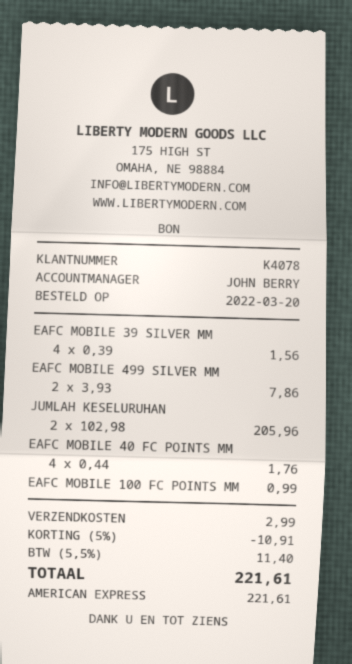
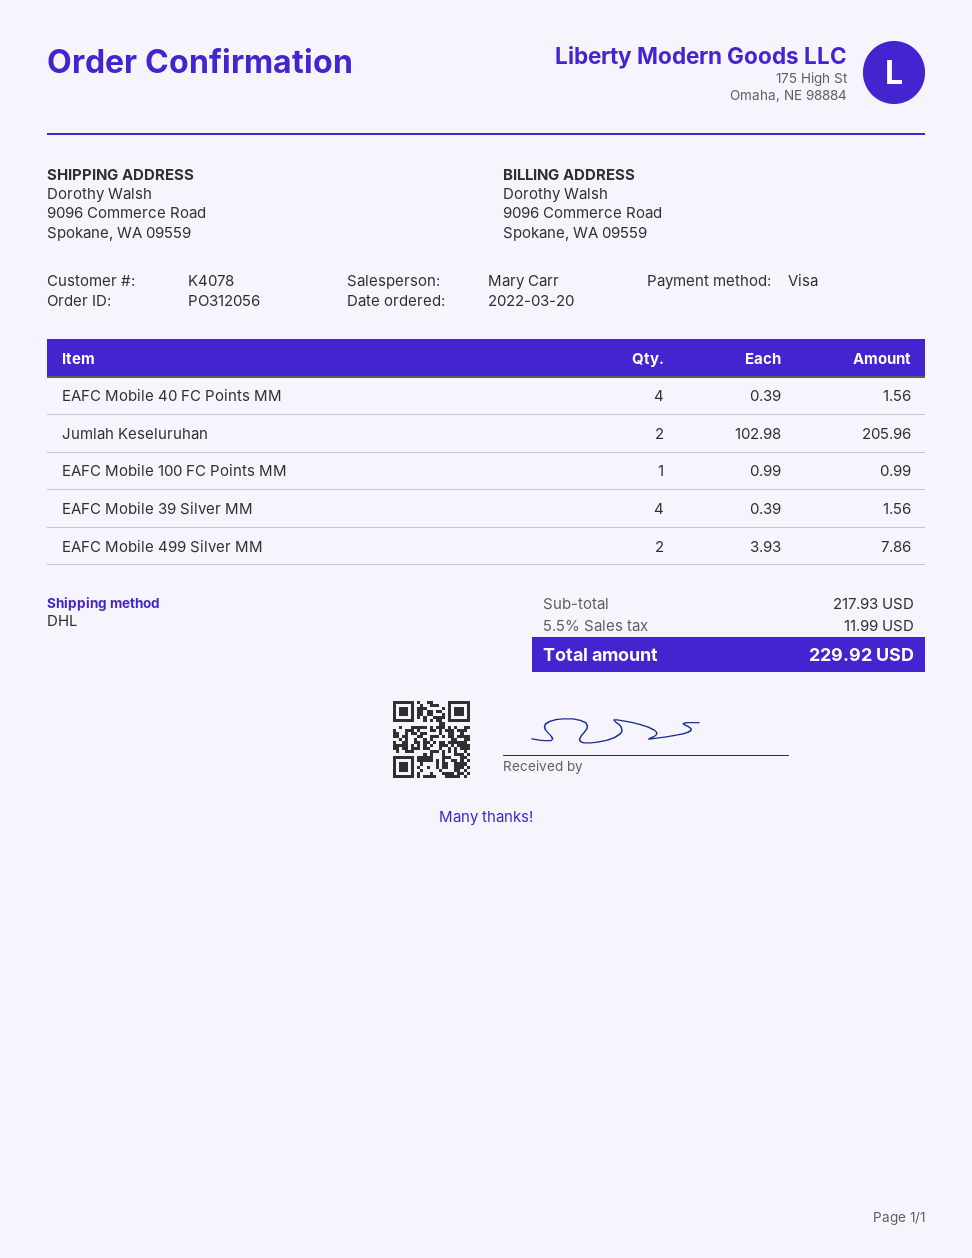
sales rep: JOHN BERRY -> Mary Carr
payment method: American Express -> Visa
EAFC MOBILE 40 FC POINTS MM: 4 x 0.44 = 1.76 -> 4 x 0.39 = 1.56
discount: 5% = 10.91 -> none
shipping: 2.99 -> none
tax: 5.5% = 11.40 -> 5.5% = 11.99
total: 221.61 -> 229.92

